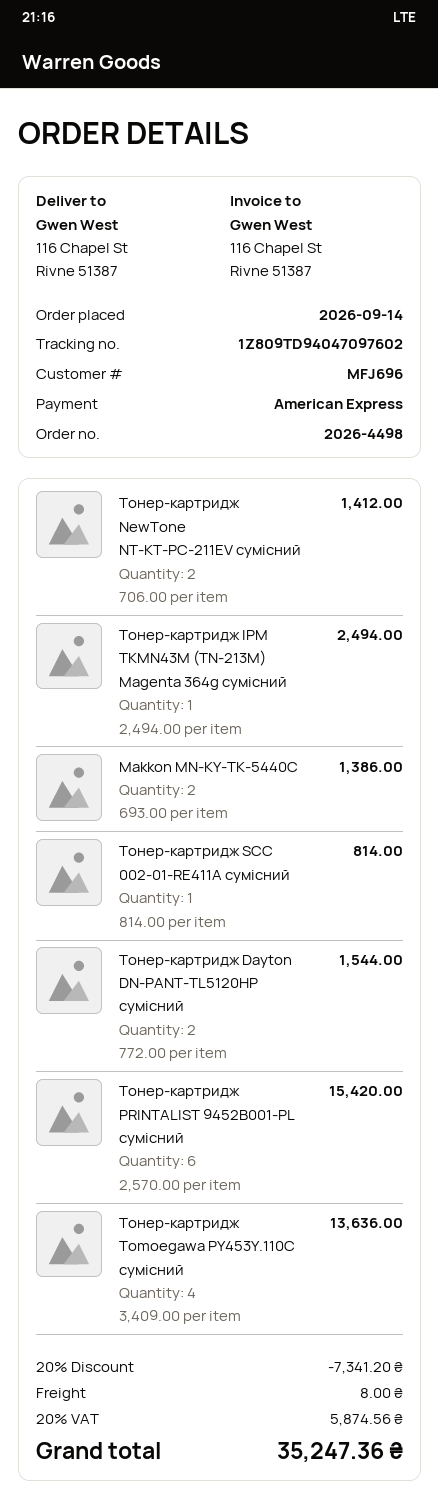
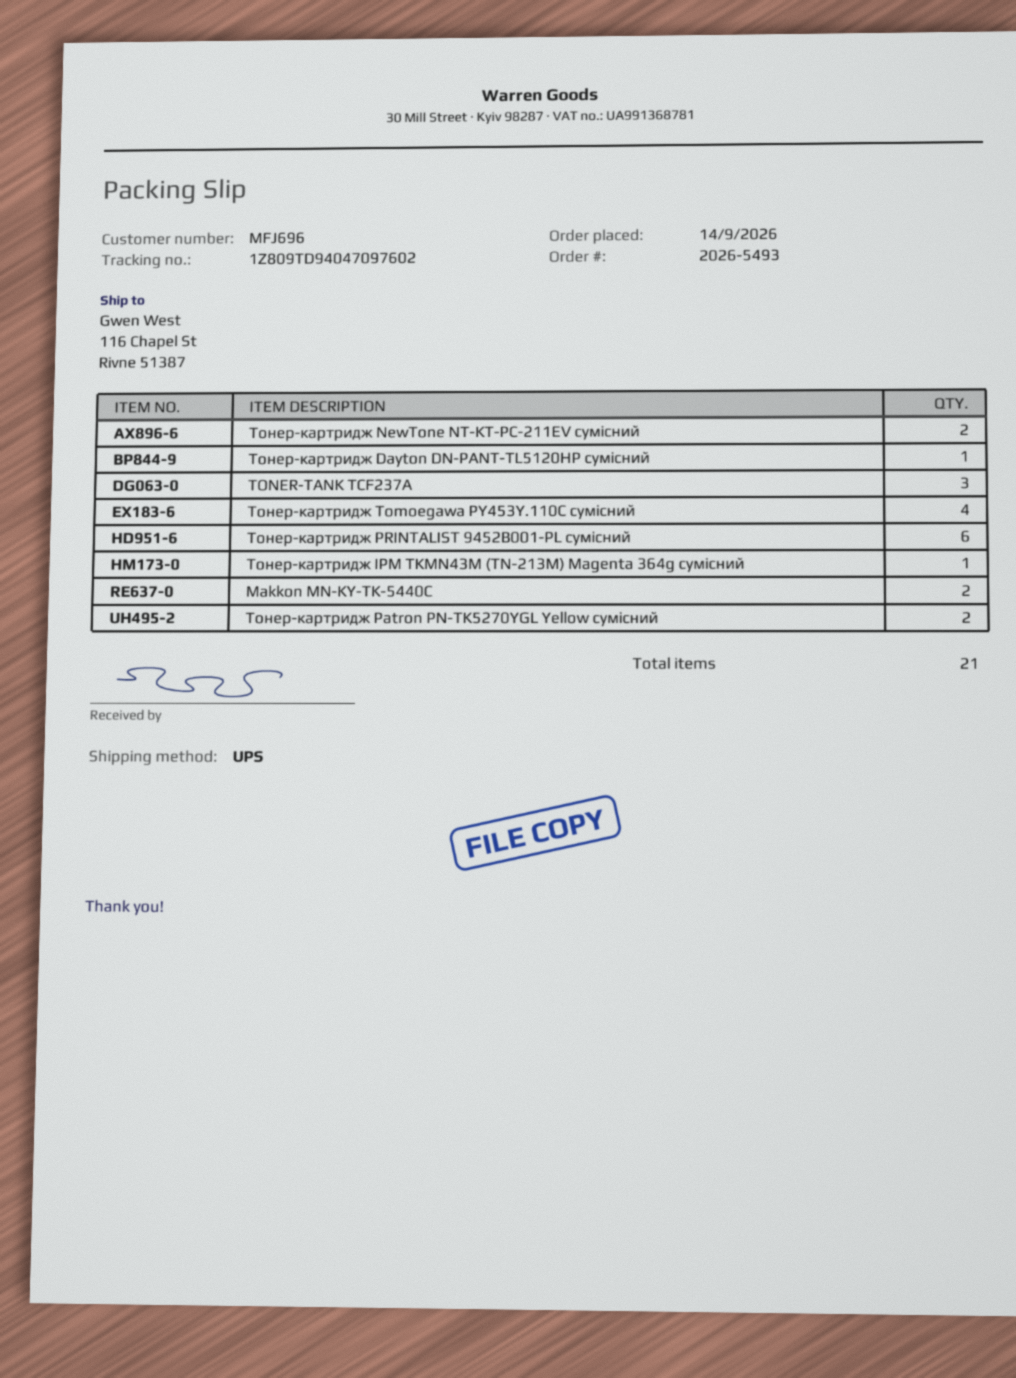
order number: 2026-4498 -> 2026-5493
Тонер-картридж SCC 002-01-RE411A сумісний: 1 -> none
Тонер-картридж Dayton DN-PANT-TL5120HP сумісний: 2 -> 1
TONER-TANK TCF237A: none -> 3
Тонер-картридж Patron PN-TK5270YGL Yellow сумісний: none -> 2

